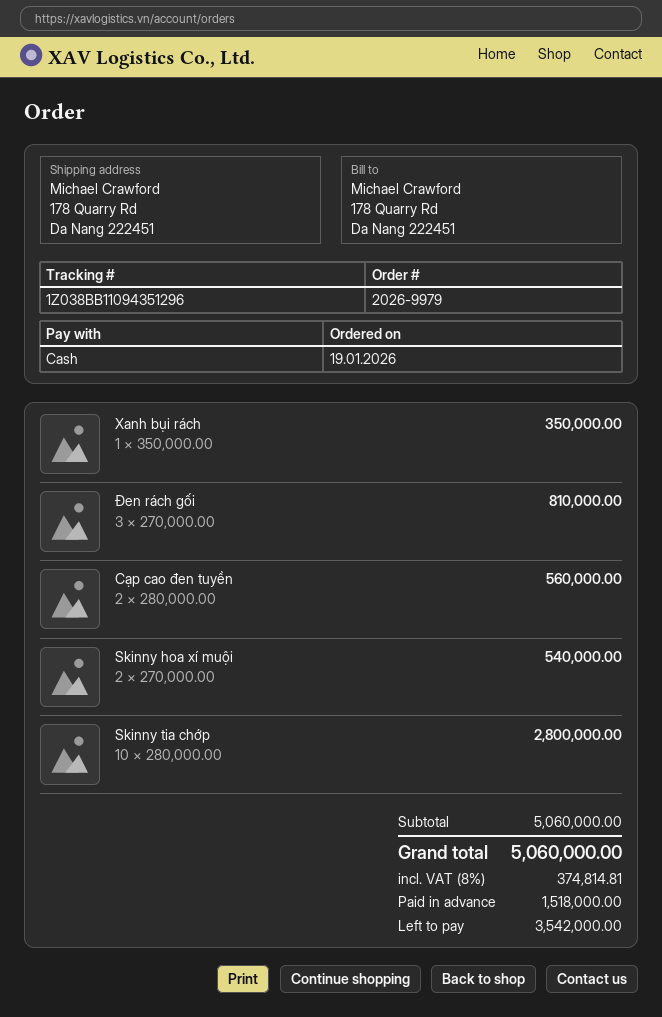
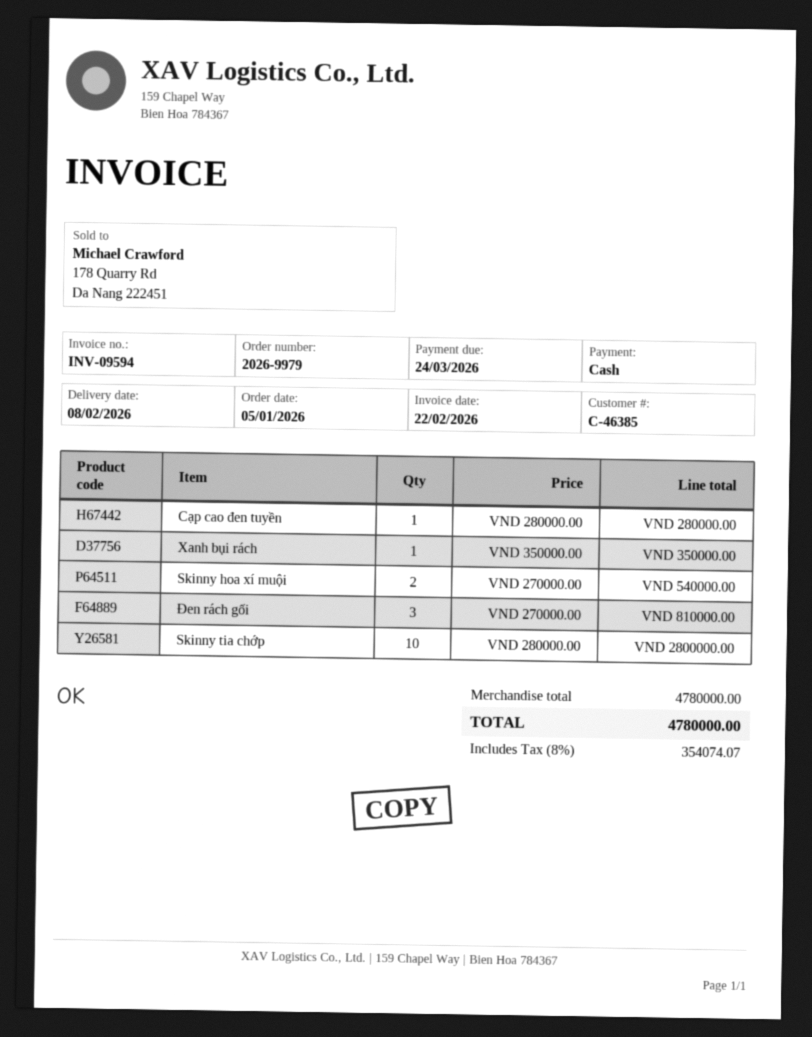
order date: 2026-01-19 -> 2026-01-05
Cạp cao đen tuyền: 2 x 280000.00 = 560000.00 -> 1 x 280000.00 = 280000.00
subtotal: 5060000.00 -> 4780000.00
tax: 8% = 374814.81 -> 8% = 354074.07
total: 5060000.00 -> 4780000.00

